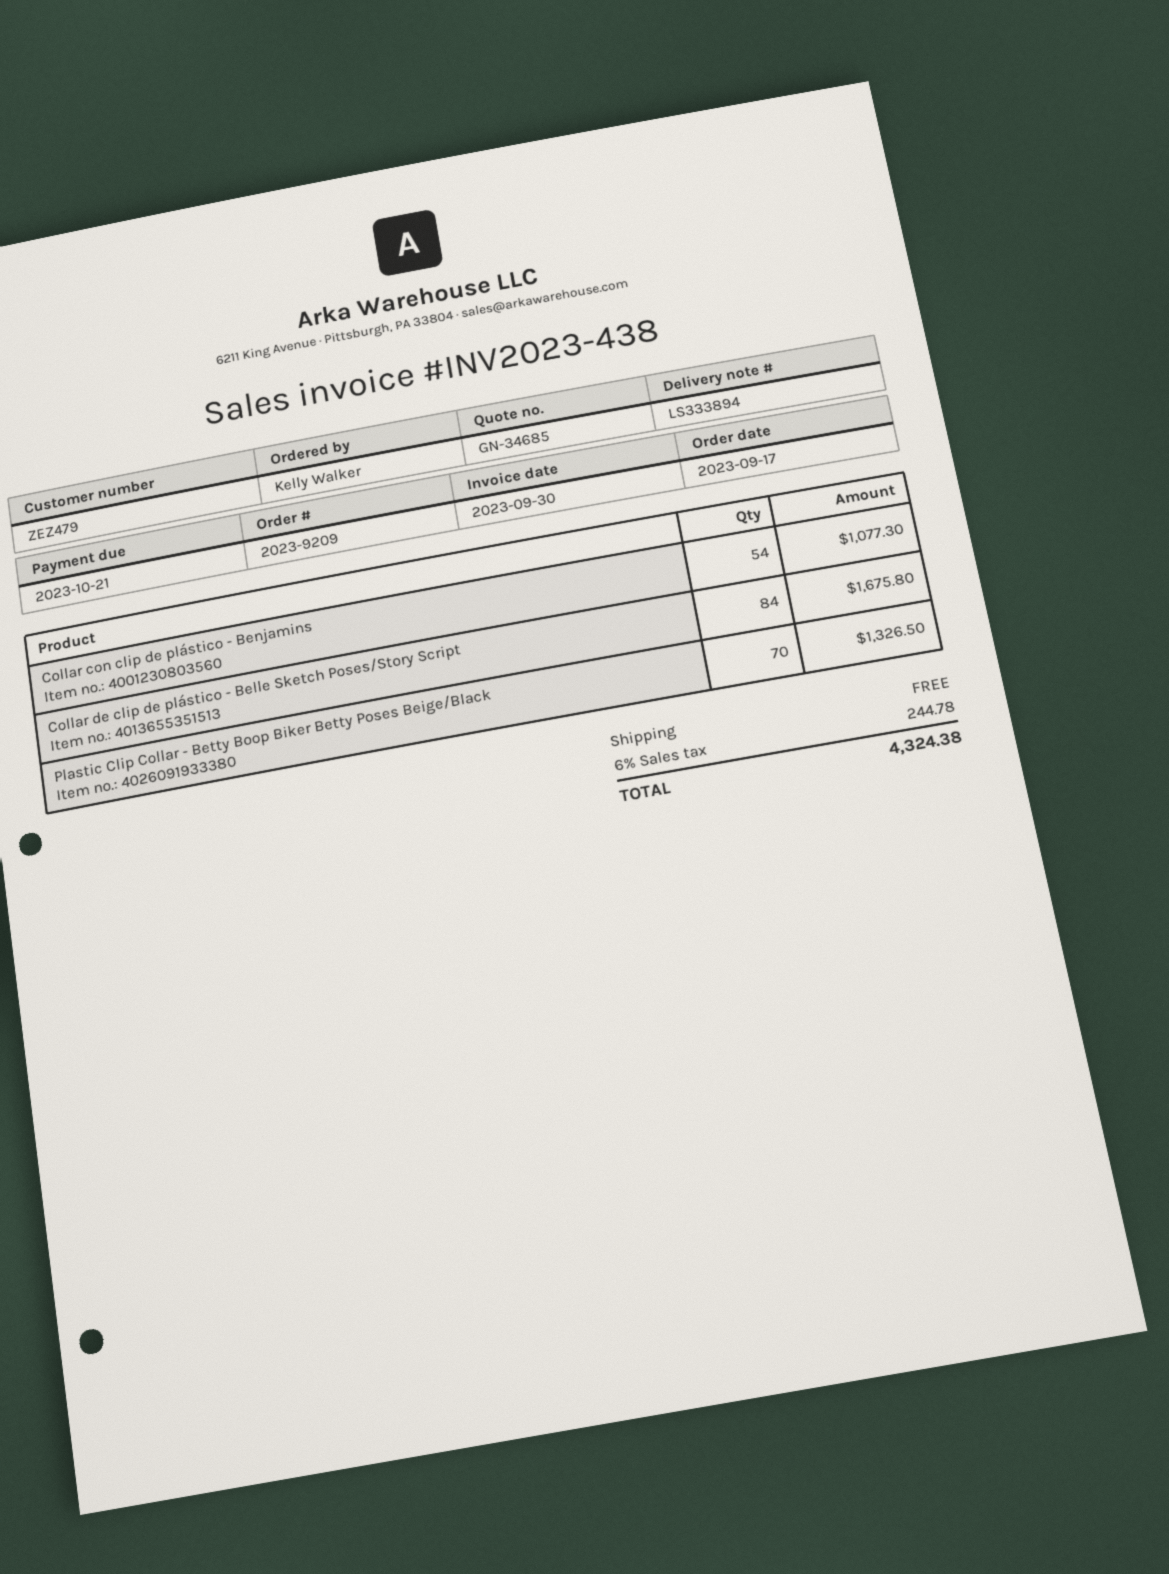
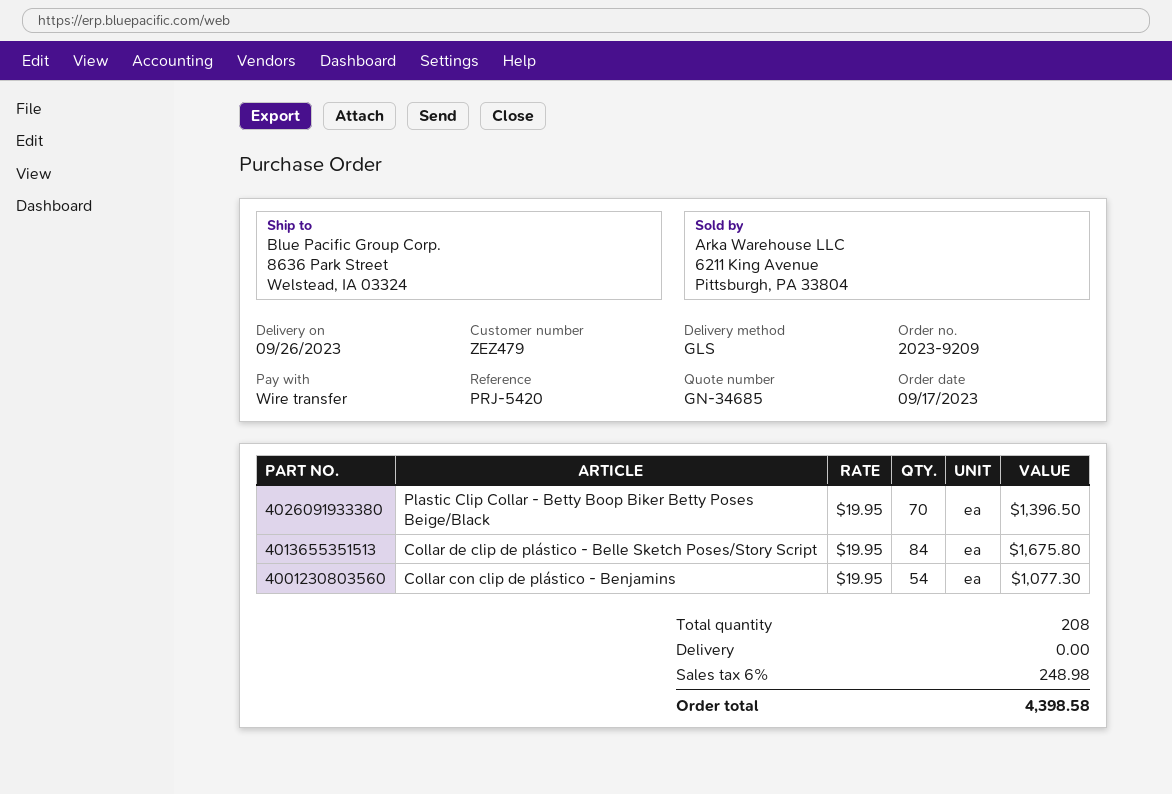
Plastic Clip Collar - Betty Boop Biker Betty Poses Beige/Black: 70 for 1326.50 -> 70 for 1396.50
tax: 6% = 244.78 -> 6% = 248.98
total: 4324.38 -> 4398.58

